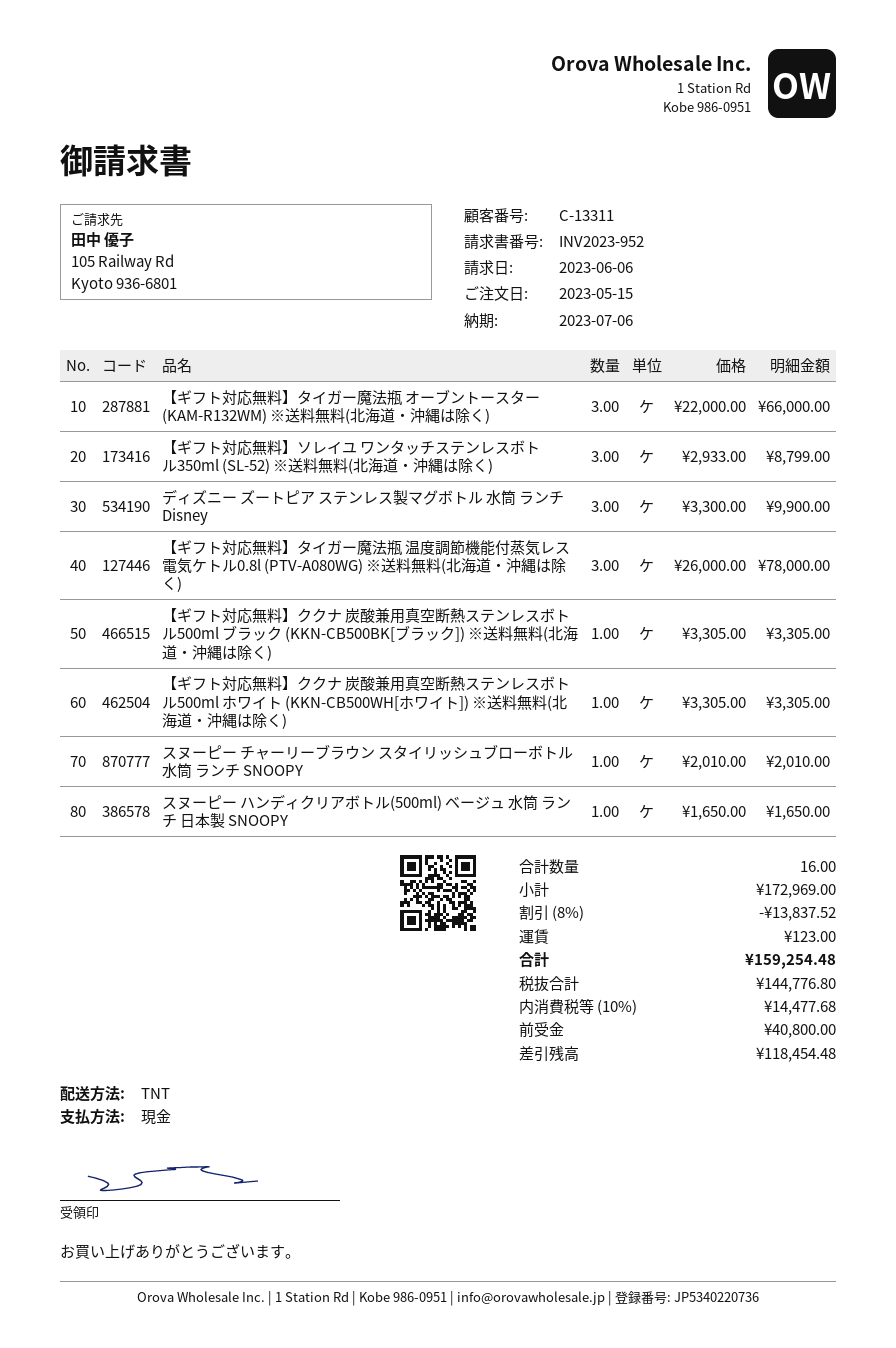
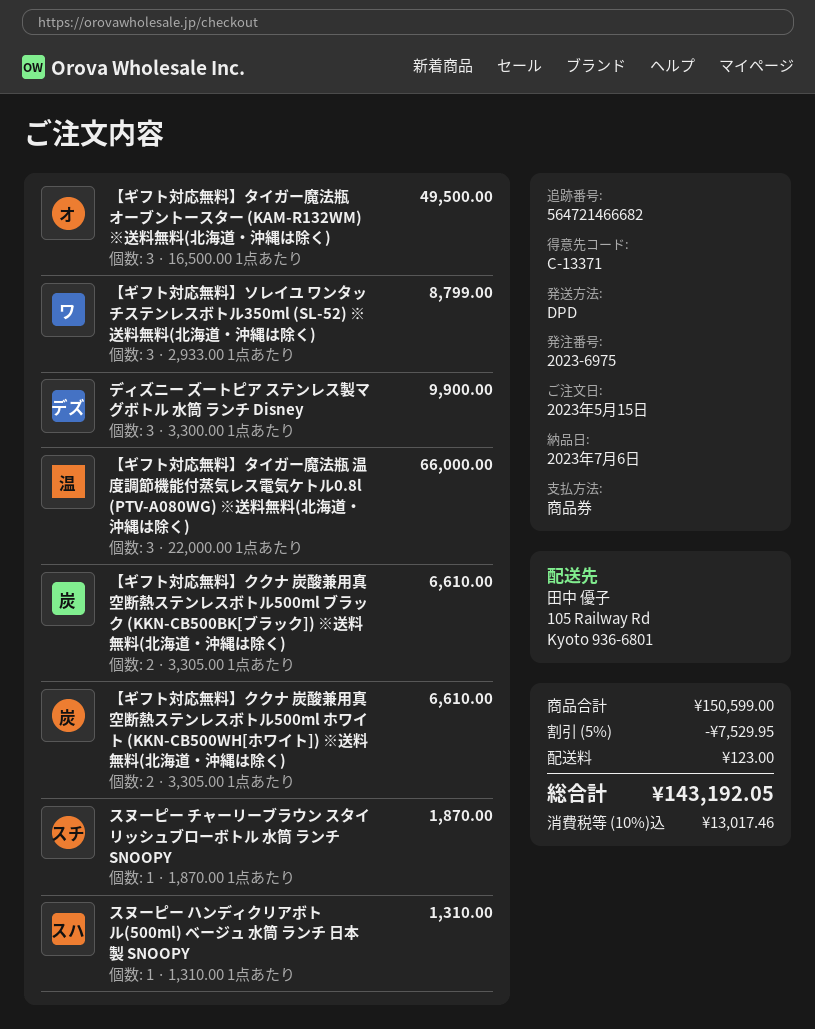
customer number: C-13311 -> C-13371
payment method: cash -> gift card
shipping method: TNT -> DPD
【ギフト対応無料】タイガー魔法瓶 オーブントースター (KAM-R132WM) ※送料無料(北海道・沖縄は除く): 3 x 22000.00 = 66000.00 -> 3 x 16500.00 = 49500.00
【ギフト対応無料】タイガー魔法瓶 温度調節機能付蒸気レス電気ケトル0.8l (PTV-A080WG) ※送料無料(北海道・沖縄は除く): 3 x 26000.00 = 78000.00 -> 3 x 22000.00 = 66000.00
【ギフト対応無料】ククナ 炭酸兼用真空断熱ステンレスボトル500ml ブラック (KKN-CB500BK[ブラック]) ※送料無料(北海道・沖縄は除く): 1 x 3305.00 = 3305.00 -> 2 x 3305.00 = 6610.00
【ギフト対応無料】ククナ 炭酸兼用真空断熱ステンレスボトル500ml ホワイト (KKN-CB500WH[ホワイト]) ※送料無料(北海道・沖縄は除く): 1 x 3305.00 = 3305.00 -> 2 x 3305.00 = 6610.00
スヌーピー チャーリーブラウン スタイリッシュブローボトル 水筒 ランチ SNOOPY: 1 x 2010.00 = 2010.00 -> 1 x 1870.00 = 1870.00
スヌーピー ハンディクリアボトル(500ml) ベージュ 水筒 ランチ 日本製 SNOOPY: 1 x 1650.00 = 1650.00 -> 1 x 1310.00 = 1310.00
subtotal: 172969.00 -> 150599.00
discount: 8% = 13837.52 -> 5% = 7529.95
tax: 10% = 14477.68 -> 10% = 13017.46
total: 159254.48 -> 143192.05

